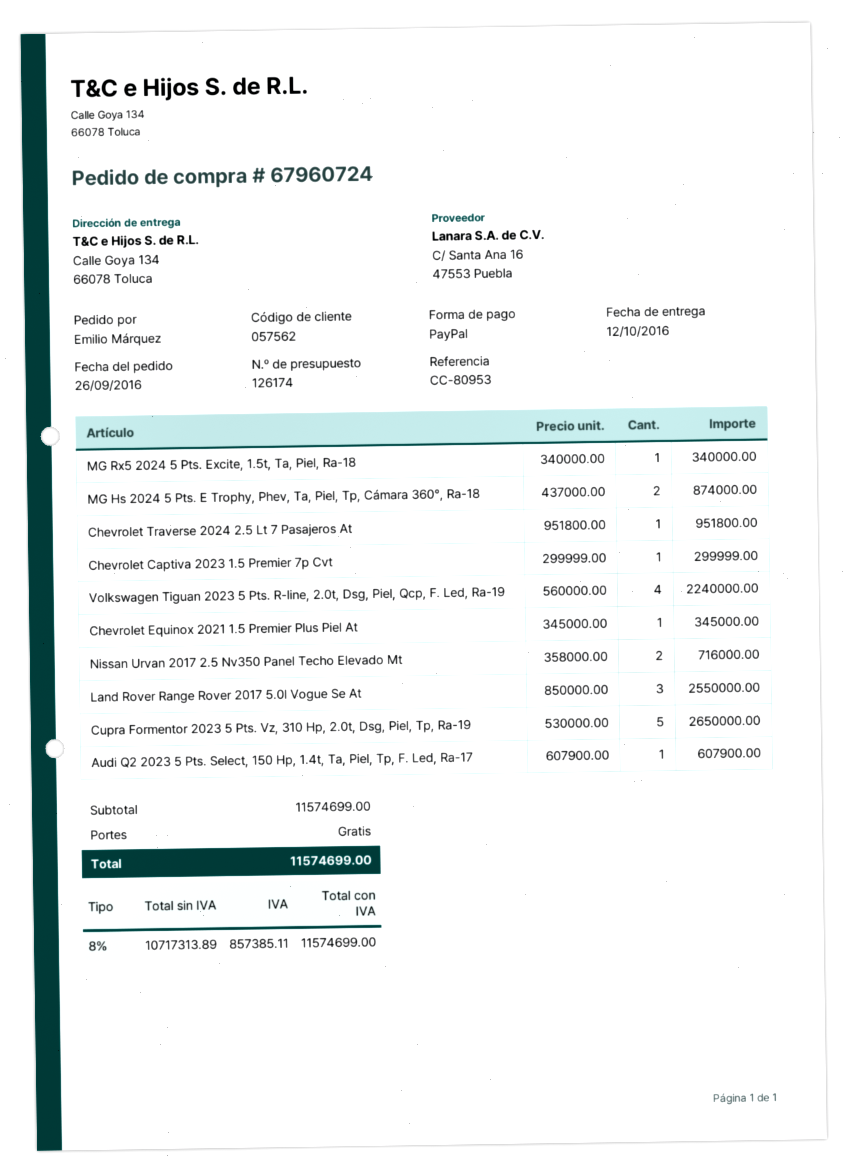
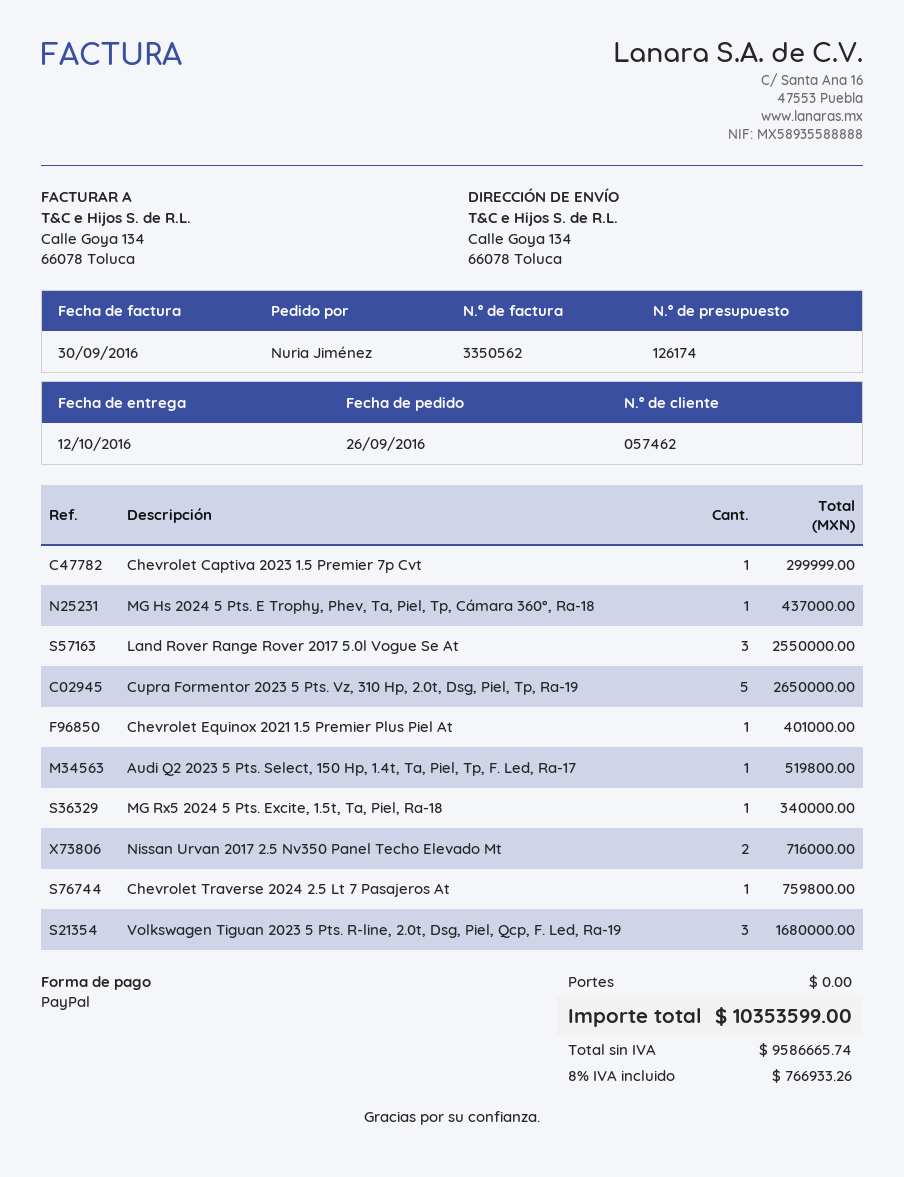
customer number: 057562 -> 057462
ordered by: Emilio Márquez -> Nuria Jiménez
MG Hs 2024 5 Pts. E Trophy, Phev, Ta, Piel, Tp, Cámara 360°, Ra-18: 2 for 874000.00 -> 1 for 437000.00
Chevrolet Traverse 2024 2.5 Lt 7 Pasajeros At: 1 for 951800.00 -> 1 for 759800.00
Volkswagen Tiguan 2023 5 Pts. R-line, 2.0t, Dsg, Piel, Qcp, F. Led, Ra-19: 4 for 2240000.00 -> 3 for 1680000.00
Chevrolet Equinox 2021 1.5 Premier Plus Piel At: 1 for 345000.00 -> 1 for 401000.00
Audi Q2 2023 5 Pts. Select, 150 Hp, 1.4t, Ta, Piel, Tp, F. Led, Ra-17: 1 for 607900.00 -> 1 for 519800.00
net: 10717313.89 -> 9586665.74
tax: 8% = 857385.11 -> 8% = 766933.26
total: 11574699.00 -> 10353599.00

